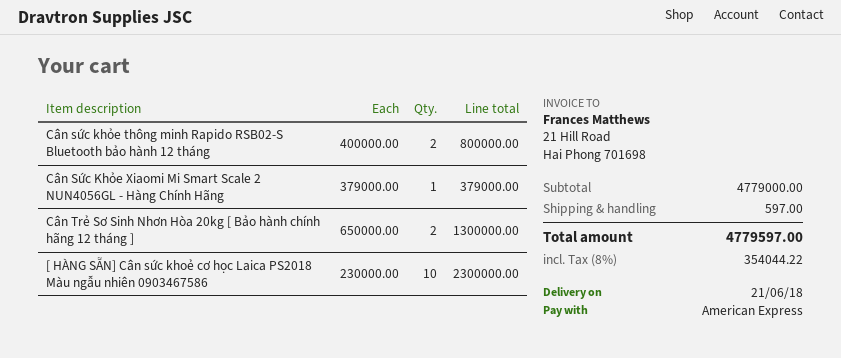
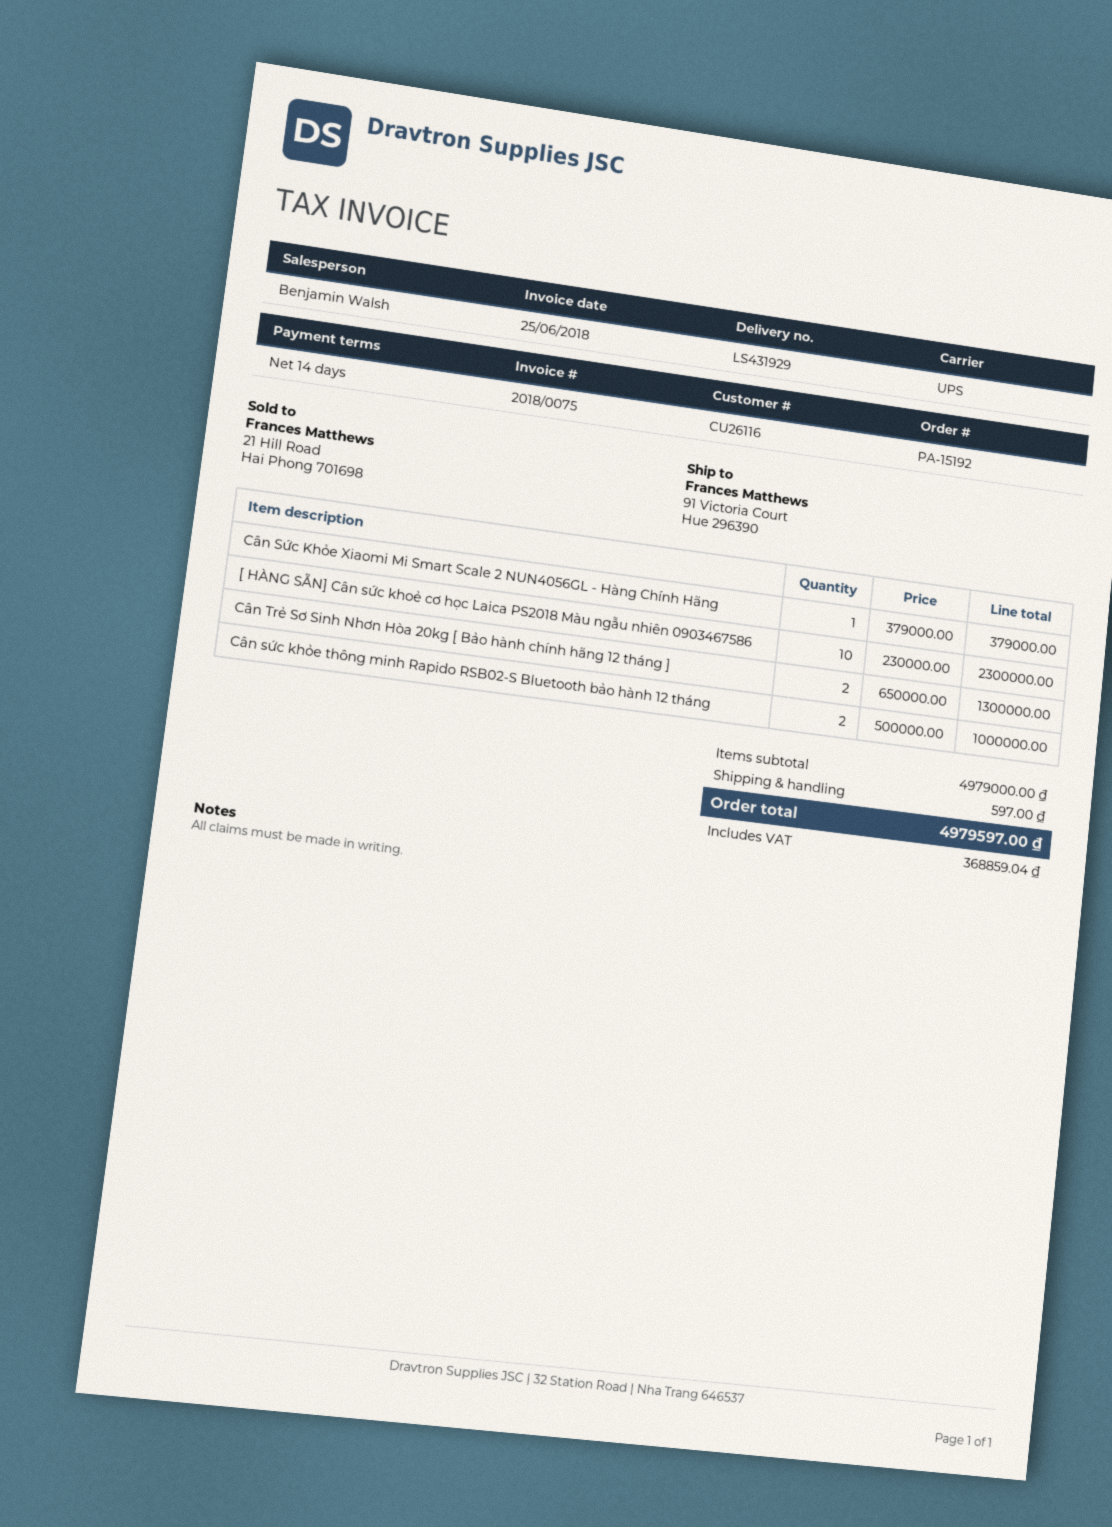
Cân sức khỏe thông minh Rapido RSB02-S Bluetooth bảo hành 12 tháng: 2 x 400000.00 = 800000.00 -> 2 x 500000.00 = 1000000.00
subtotal: 4779000.00 -> 4979000.00
tax: 354044.22 -> 368859.04
total: 4779597.00 -> 4979597.00

